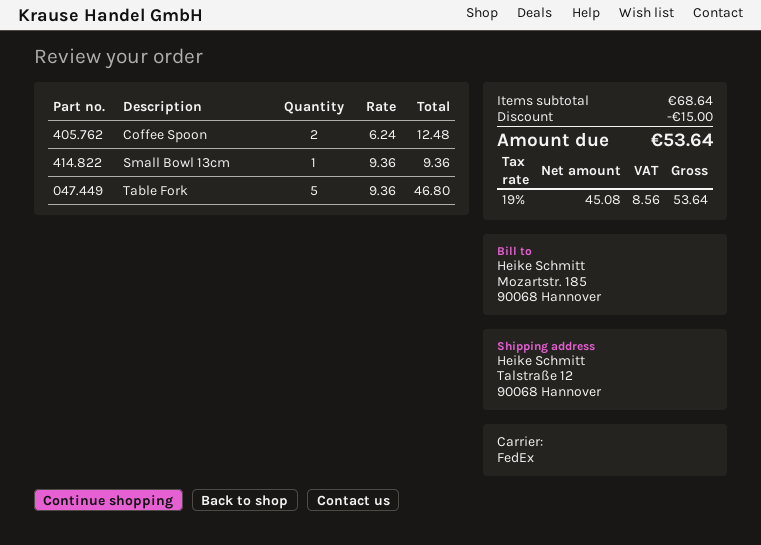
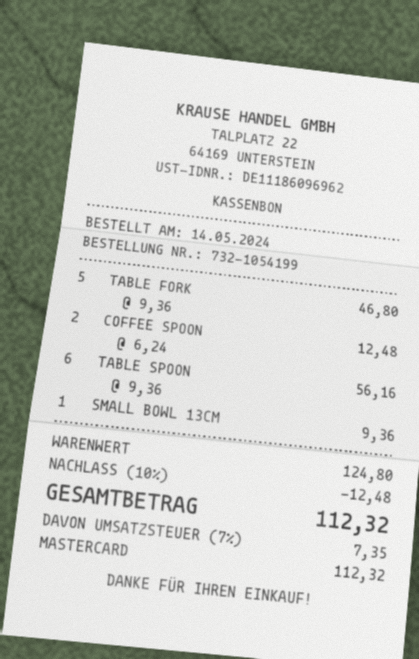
TABLE SPOON: none -> 6 x 9.36 = 56.16
subtotal: 68.64 -> 124.80
discount: 15.00 -> 12.48
tax: 19% = 8.56 -> 7% = 7.35
total: 53.64 -> 112.32

